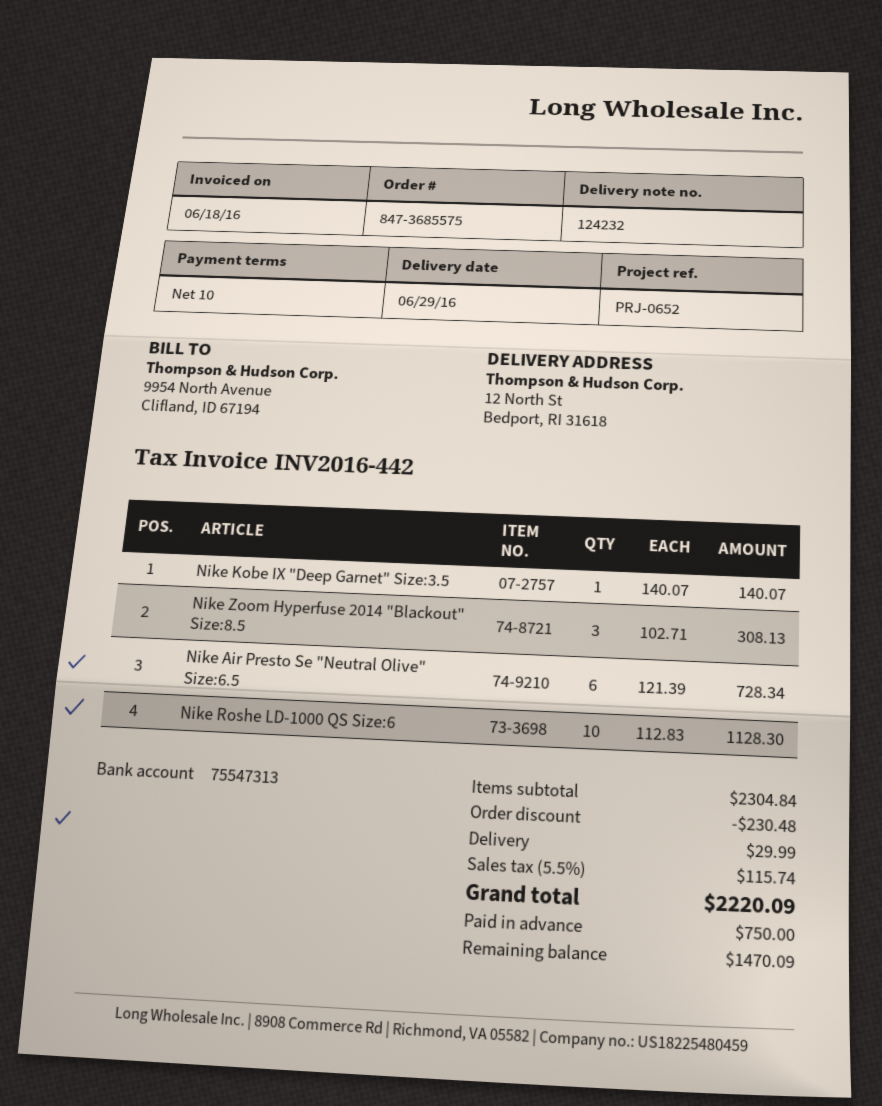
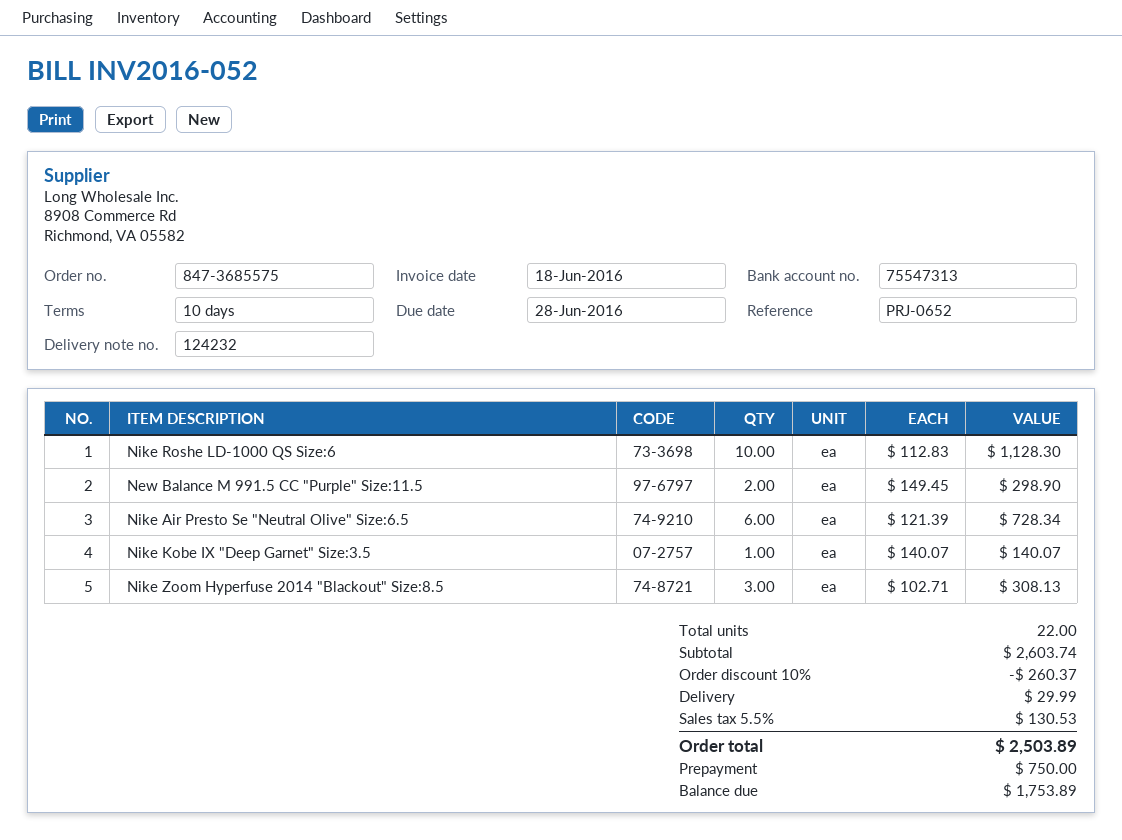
invoice number: INV2016-442 -> INV2016-052
New Balance M 991.5 CC "Purple" Size:11.5: none -> 2 x 149.45 = 298.90
subtotal: 2304.84 -> 2603.74
discount: 230.48 -> 260.37
tax: 5.5% = 115.74 -> 5.5% = 130.53
total: 2220.09 -> 2503.89
balance: 1470.09 -> 1753.89

